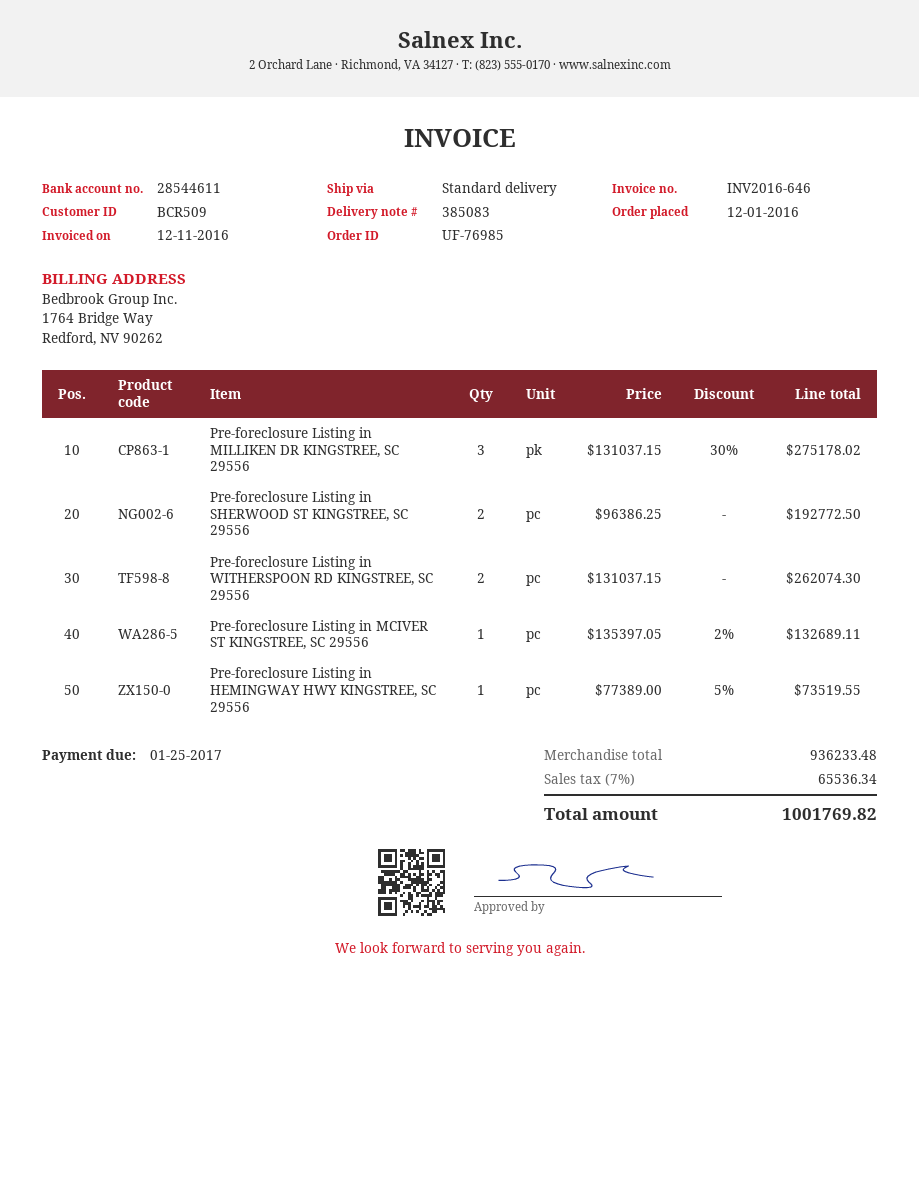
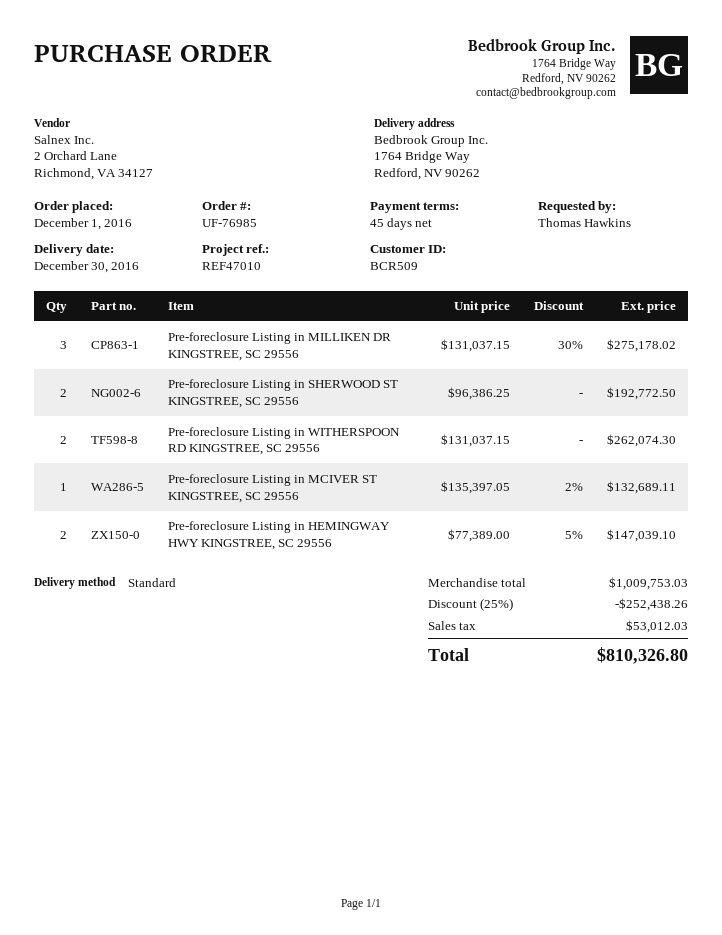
Pre-foreclosure Listing in HEMINGWAY HWY KINGSTREE, SC 29556: 1 x 77389.00 - 5% = 73519.55 -> 2 x 77389.00 - 5% = 147039.10
subtotal: 936233.48 -> 1009753.03
discount: none -> 25% = 252438.26
tax: 65536.34 -> 53012.03
total: 1001769.82 -> 810326.80

